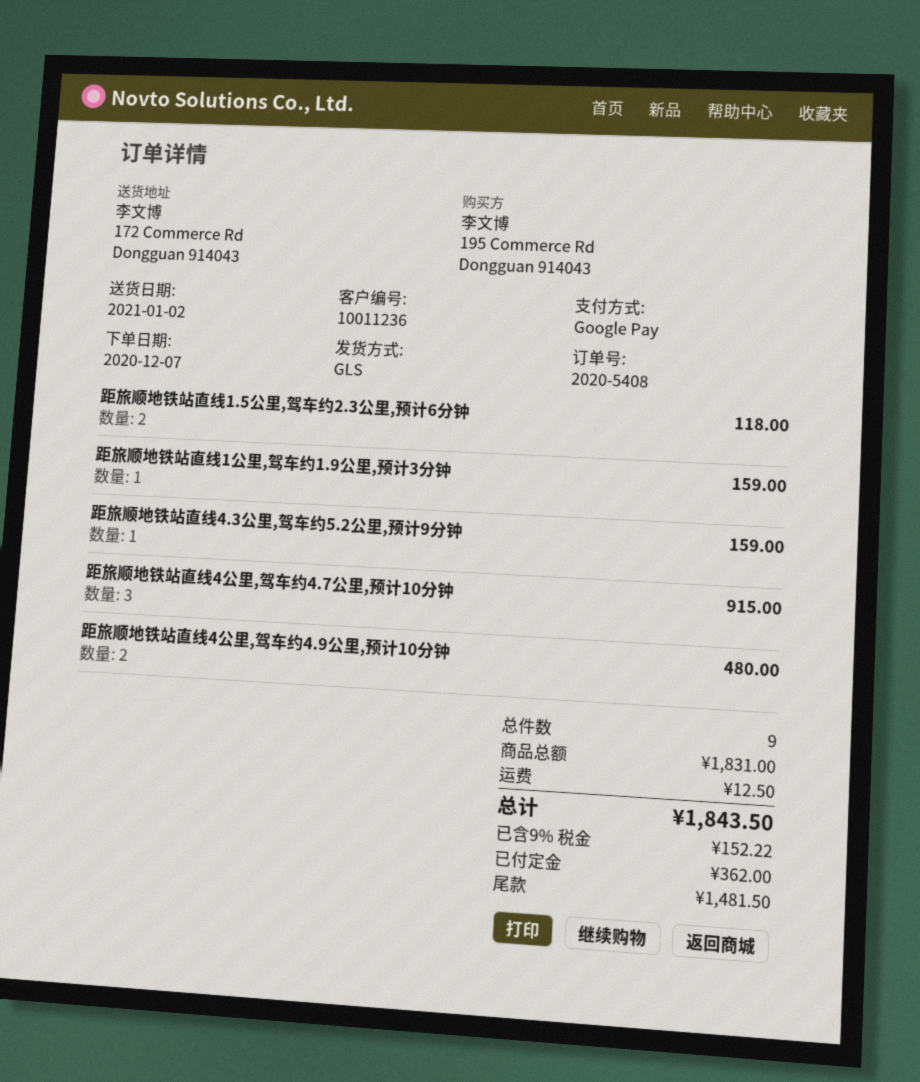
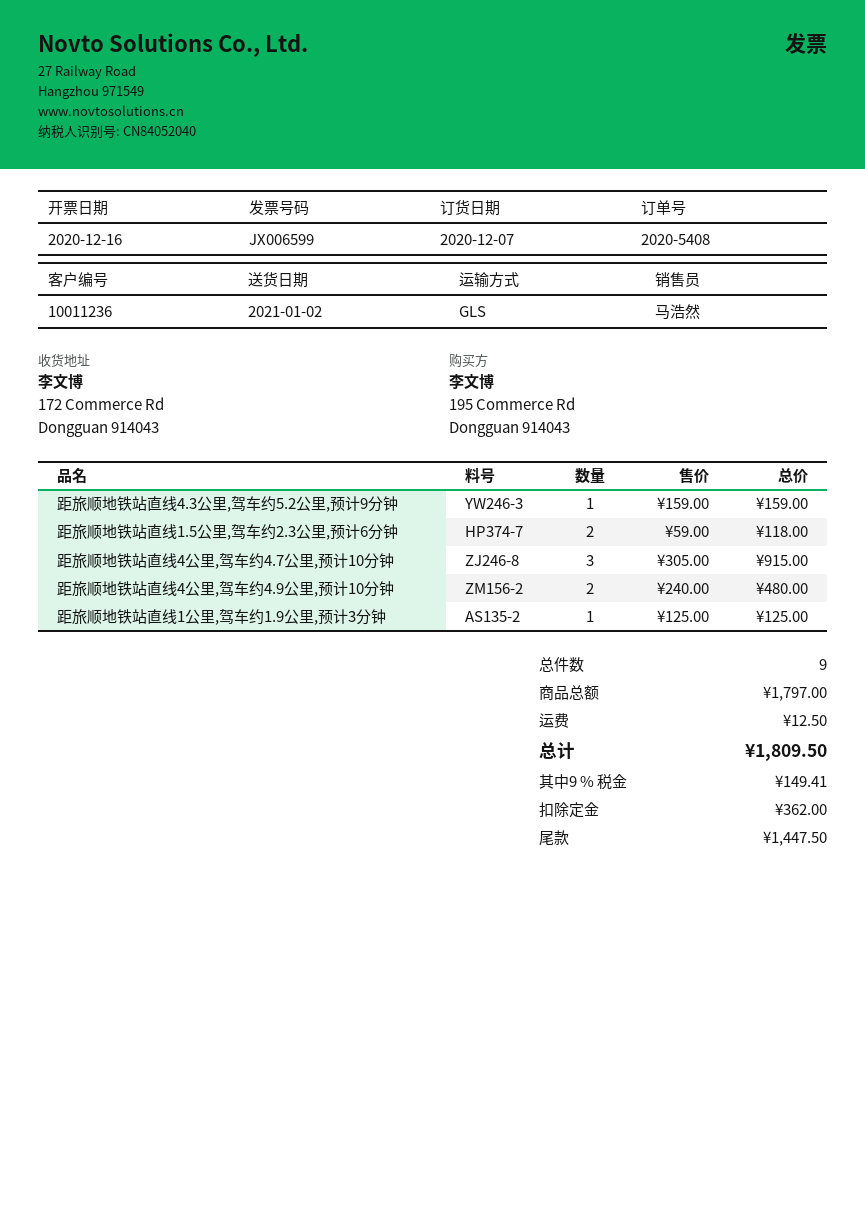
距旅顺地铁站直线1公里,驾车约1.9公里,预计3分钟: 1 for 159.00 -> 1 for 125.00
subtotal: 1831.00 -> 1797.00
tax: 9% = 152.22 -> 9% = 149.41
total: 1843.50 -> 1809.50
balance: 1481.50 -> 1447.50

